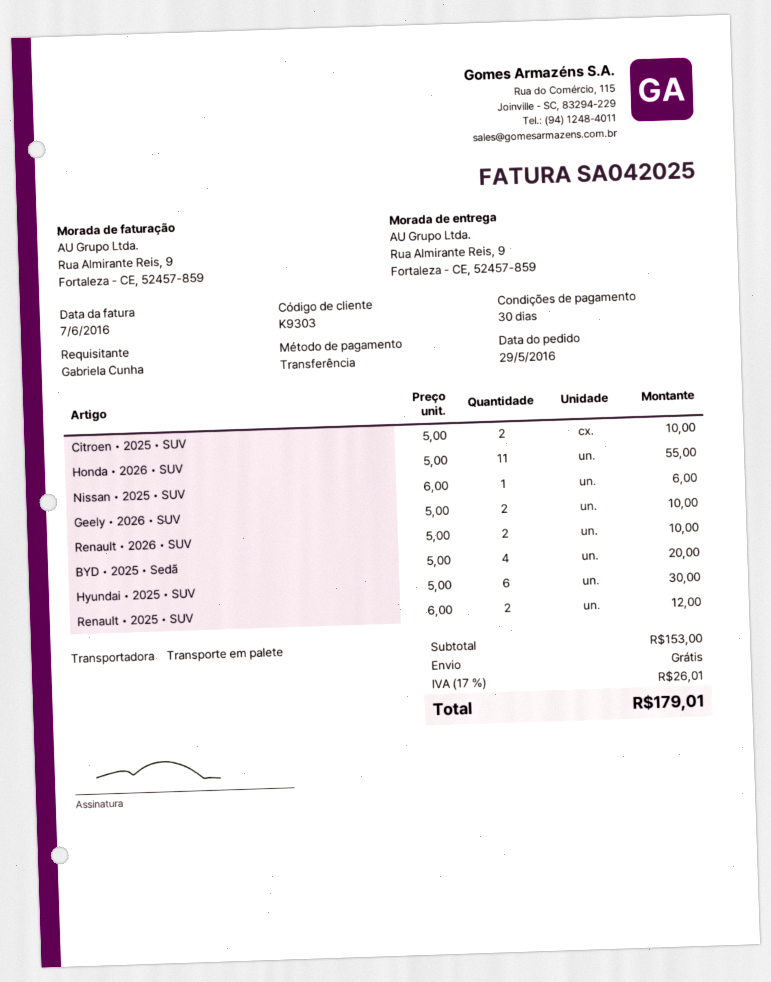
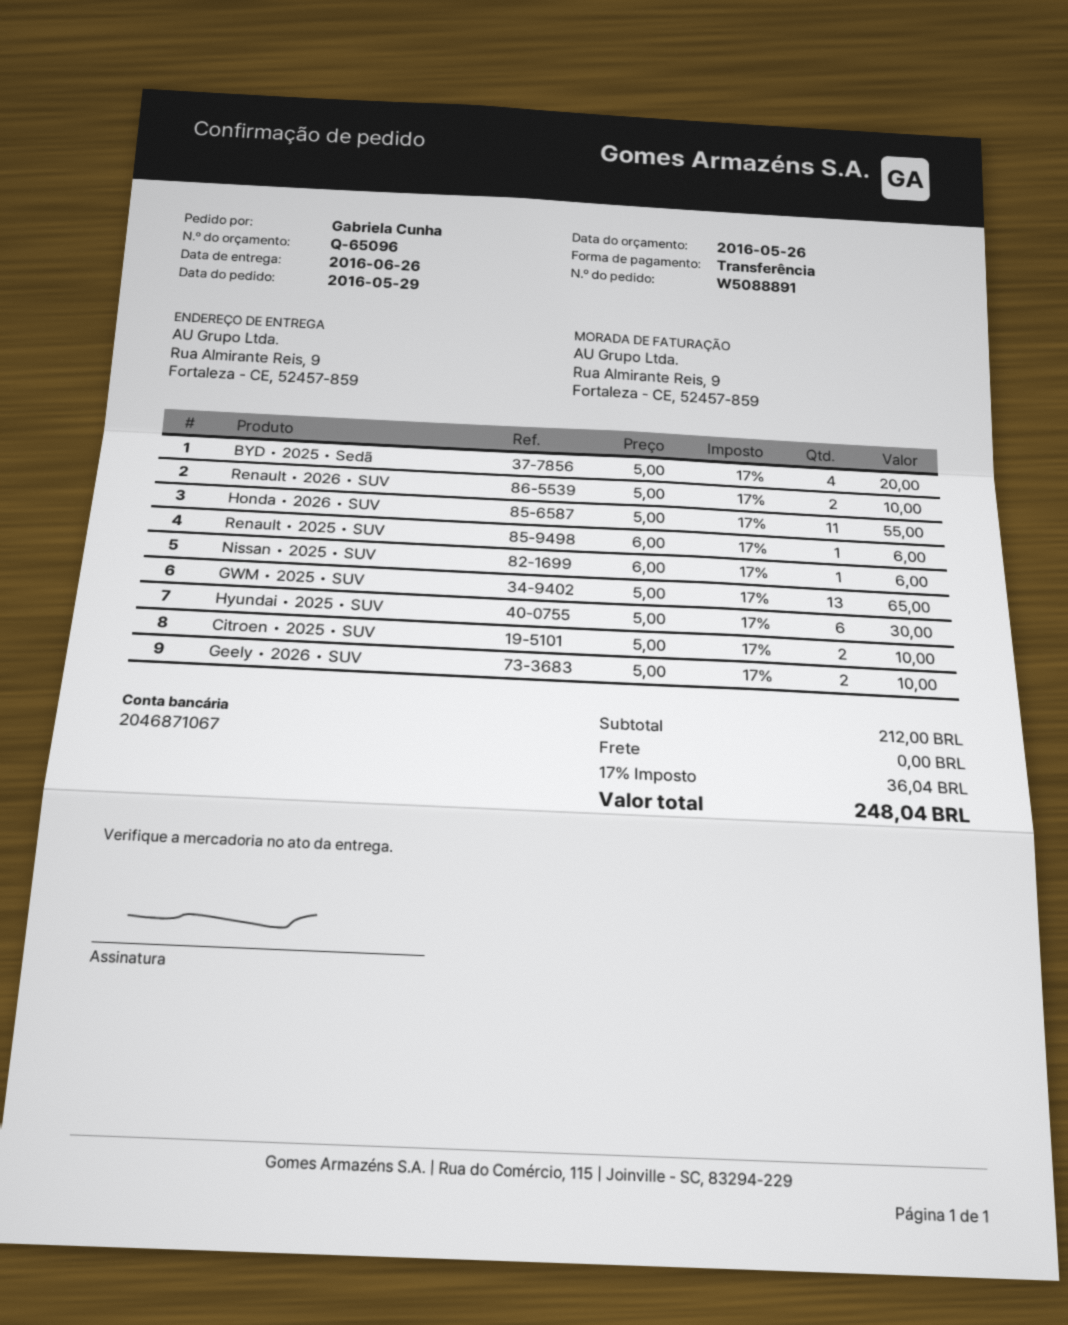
Renault • 2025 • SUV: 2 x 6.00 = 12.00 -> 1 x 6.00 = 6.00
GWM • 2025 • SUV: none -> 13 x 5.00 = 65.00
subtotal: 153.00 -> 212.00
tax: 17% = 26.01 -> 17% = 36.04
total: 179.01 -> 248.04

